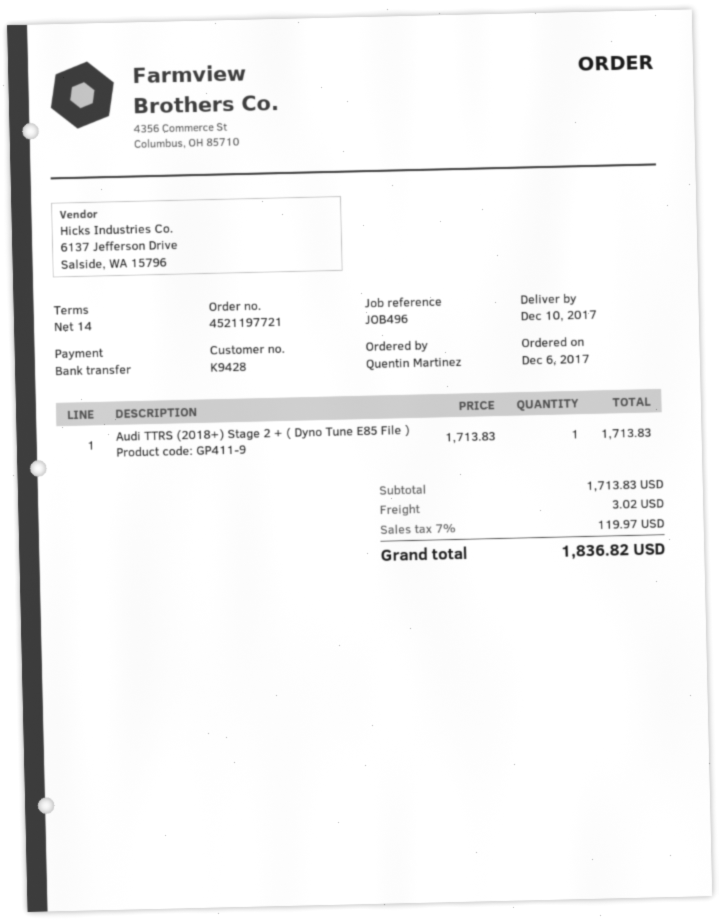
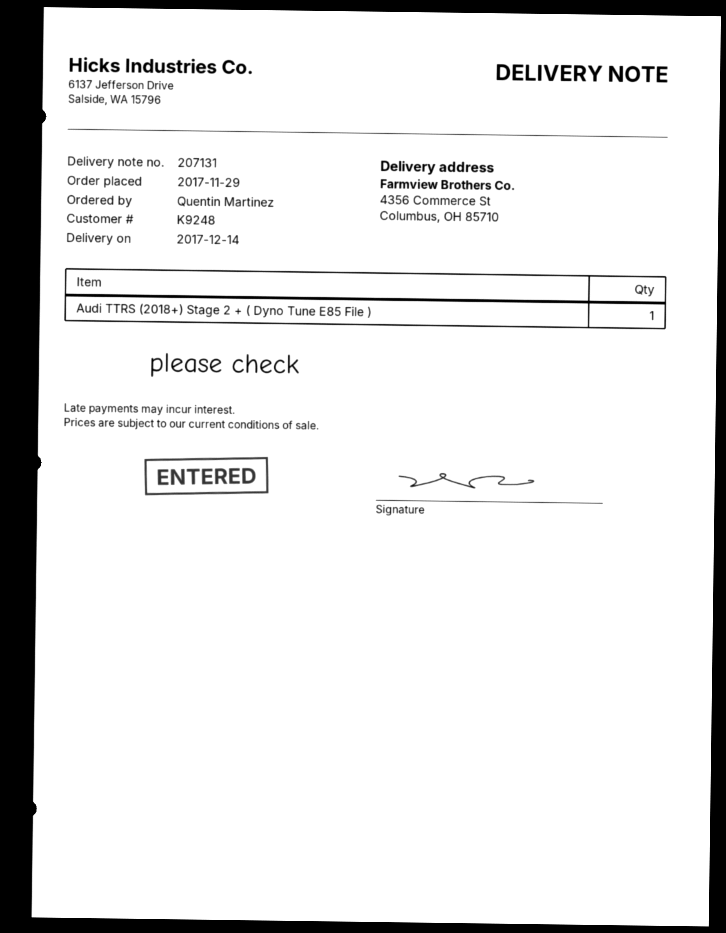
order date: 2017-12-06 -> 2017-11-29
delivery date: 2017-12-10 -> 2017-12-14
customer number: K9428 -> K9248

